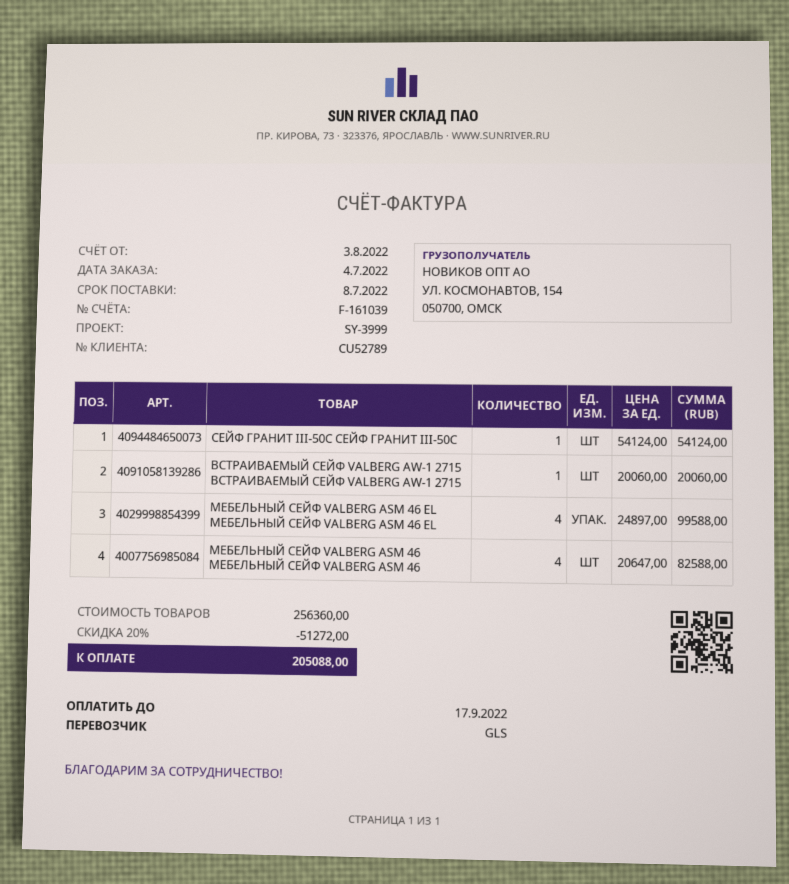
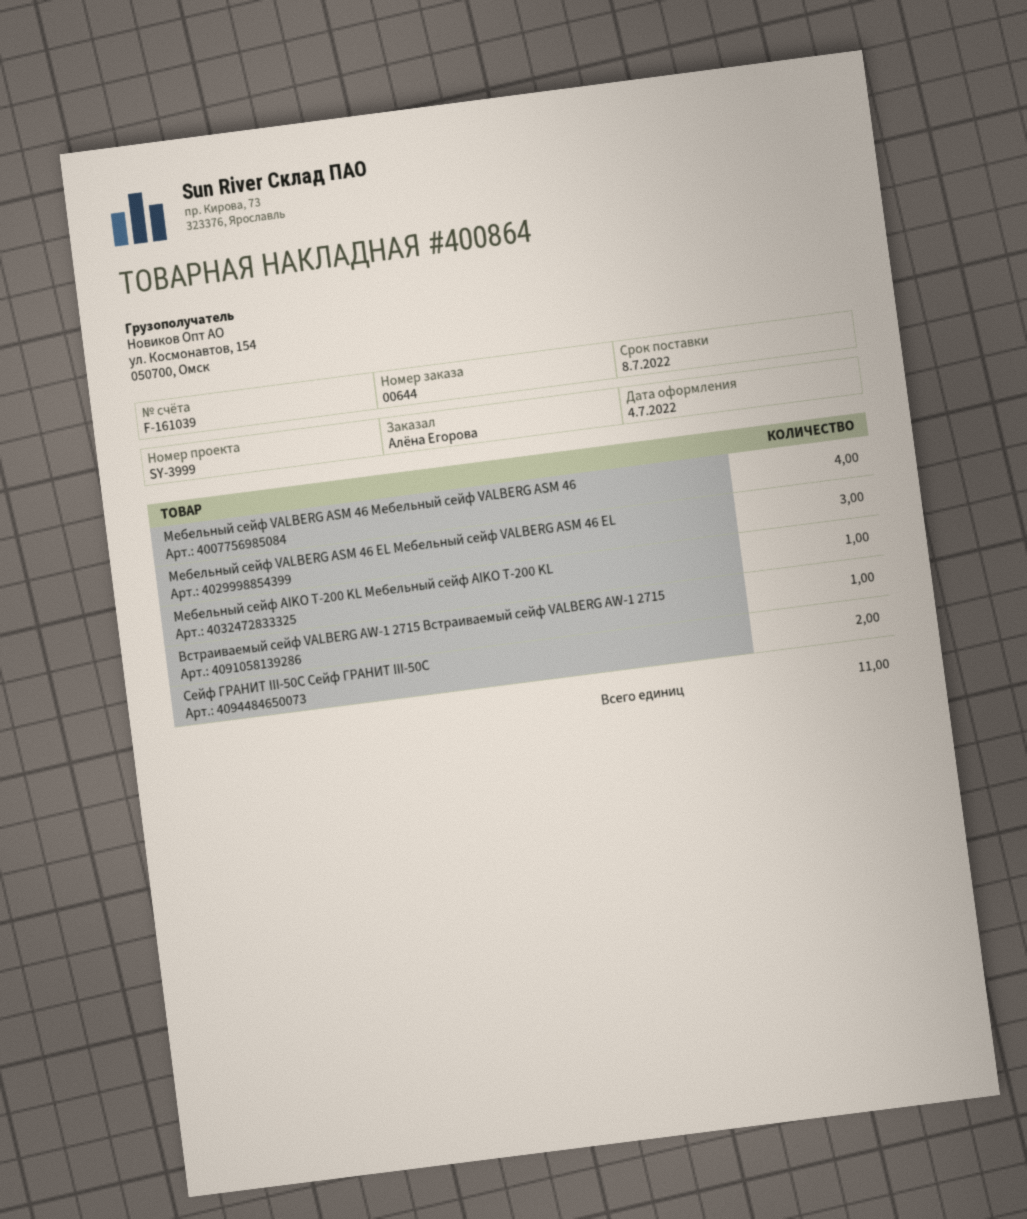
СЕЙФ ГРАНИТ III-50С СЕЙФ ГРАНИТ III-50С: 1 -> 2
МЕБЕЛЬНЫЙ СЕЙФ VALBERG ASM 46 EL МЕБЕЛЬНЫЙ СЕЙФ VALBERG ASM 46 EL: 4 -> 3
Мебельный сейф AIKO T-200 KL Мебельный сейф AIKO T-200 KL: none -> 1

